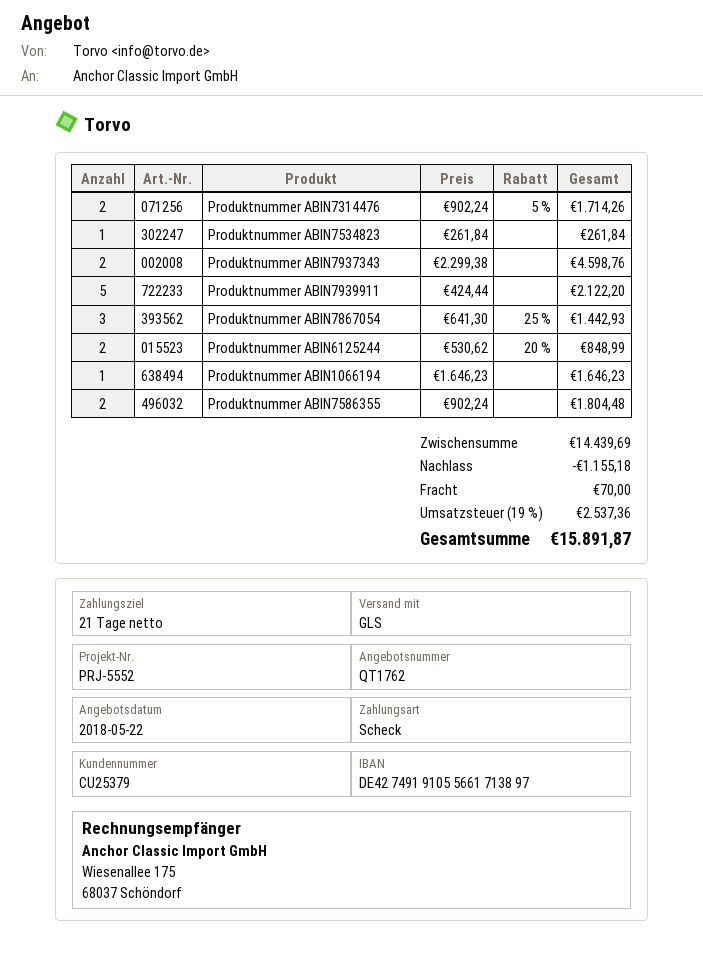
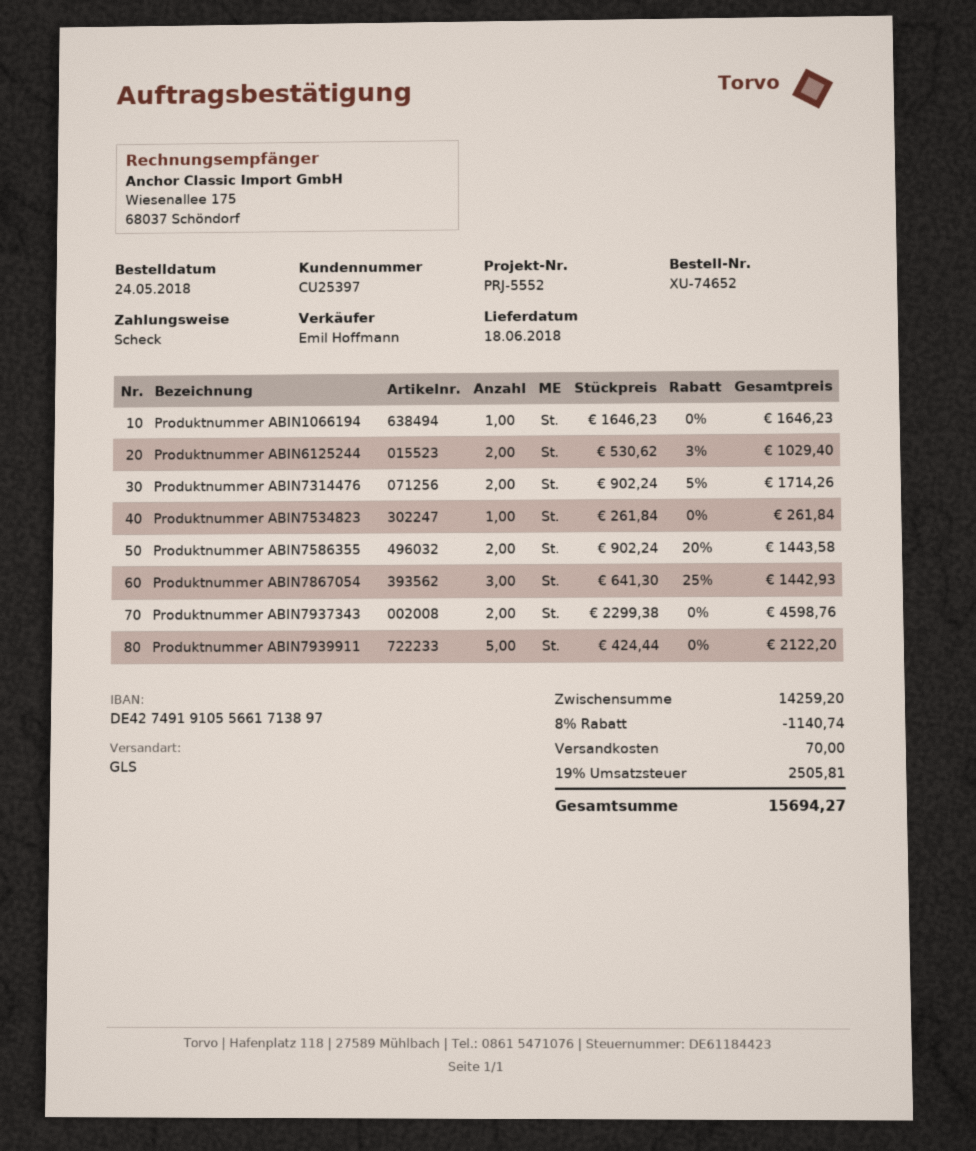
customer number: CU25379 -> CU25397
Produktnummer ABIN6125244: 2 x 530.62 - 20% = 848.99 -> 2 x 530.62 - 3% = 1029.40
Produktnummer ABIN7586355: 2 x 902.24 = 1804.48 -> 2 x 902.24 - 20% = 1443.58
subtotal: 14439.69 -> 14259.20
discount: 1155.18 -> 1140.74
tax: 19% = 2537.36 -> 19% = 2505.81
total: 15891.87 -> 15694.27

